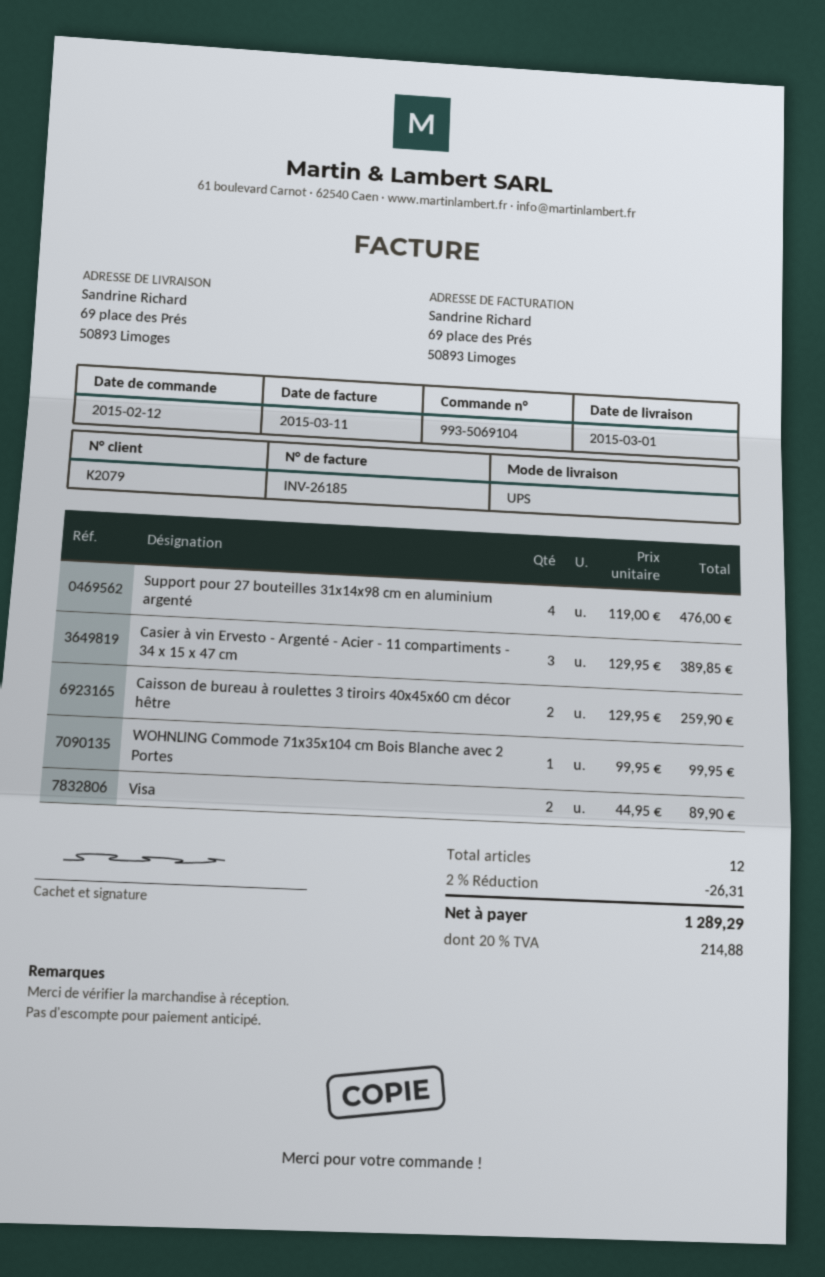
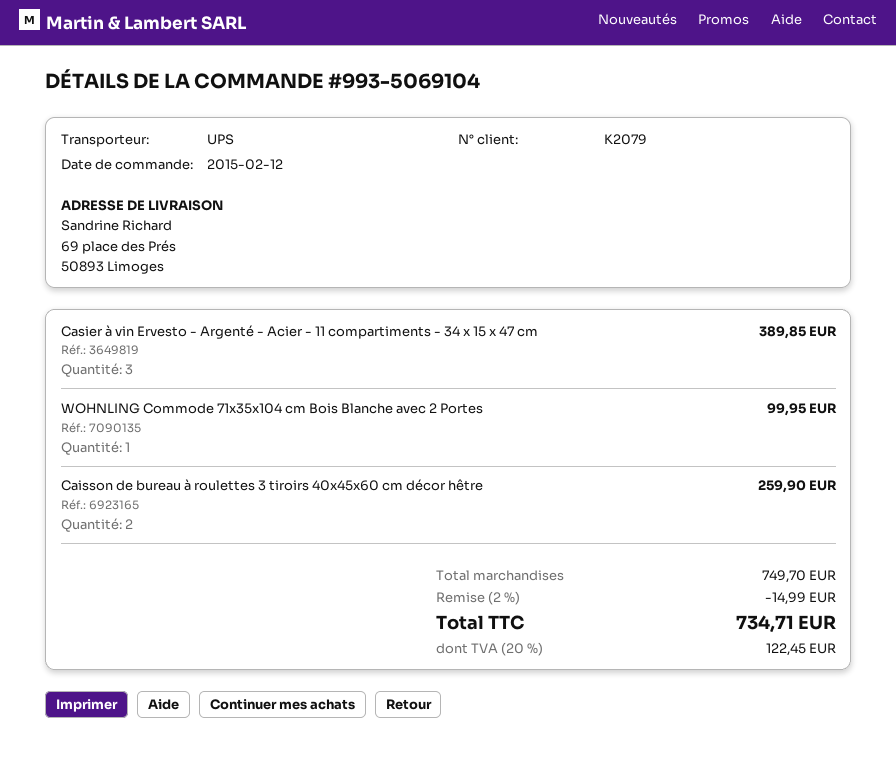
Support pour 27 bouteilles 31x14x98 cm en aluminium argenté: 4 for 476.00 -> none
Visa: 2 for 89.90 -> none
discount: 2% = 26.31 -> 2% = 14.99
tax: 20% = 214.88 -> 20% = 122.45
total: 1289.29 -> 734.71

